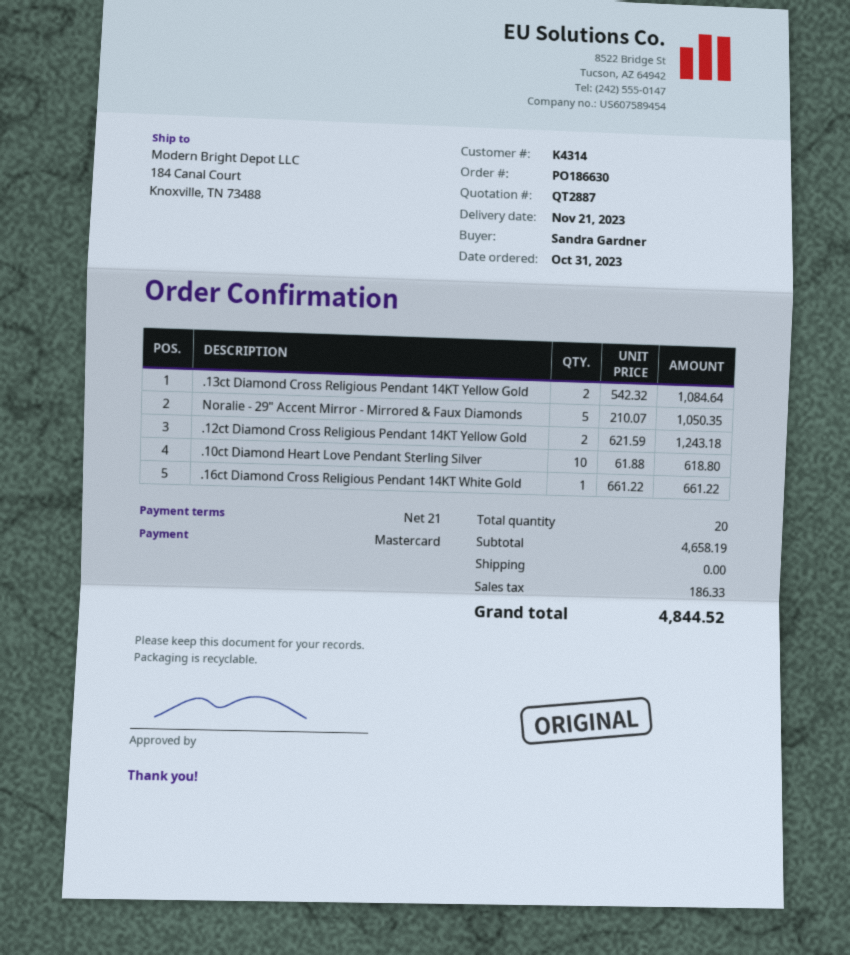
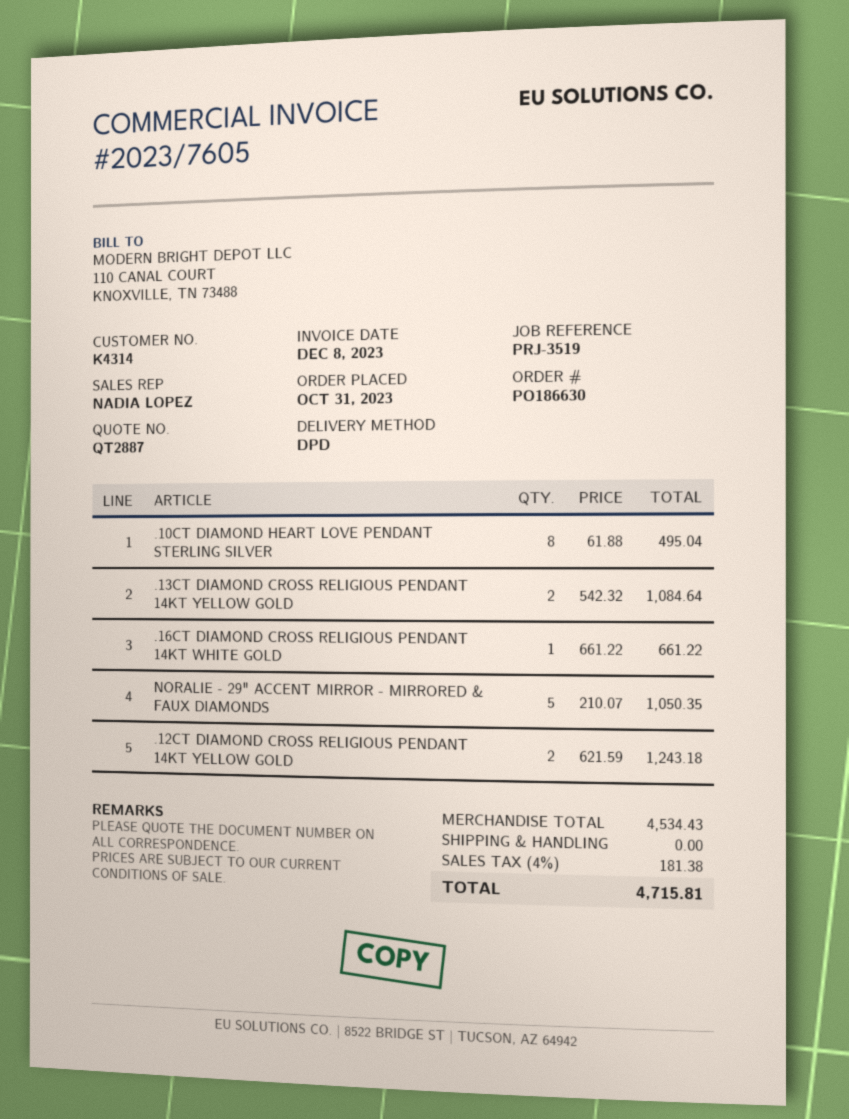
.10ct Diamond Heart Love Pendant Sterling Silver: 10 x 61.88 = 618.80 -> 8 x 61.88 = 495.04
subtotal: 4658.19 -> 4534.43
tax: 186.33 -> 181.38
total: 4844.52 -> 4715.81

